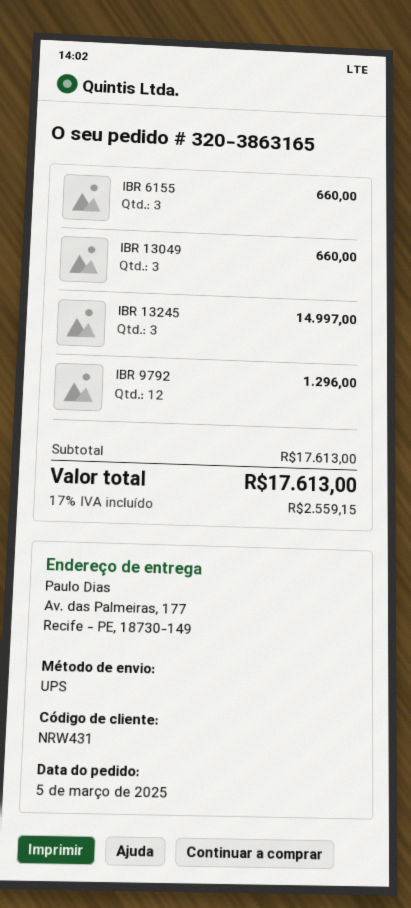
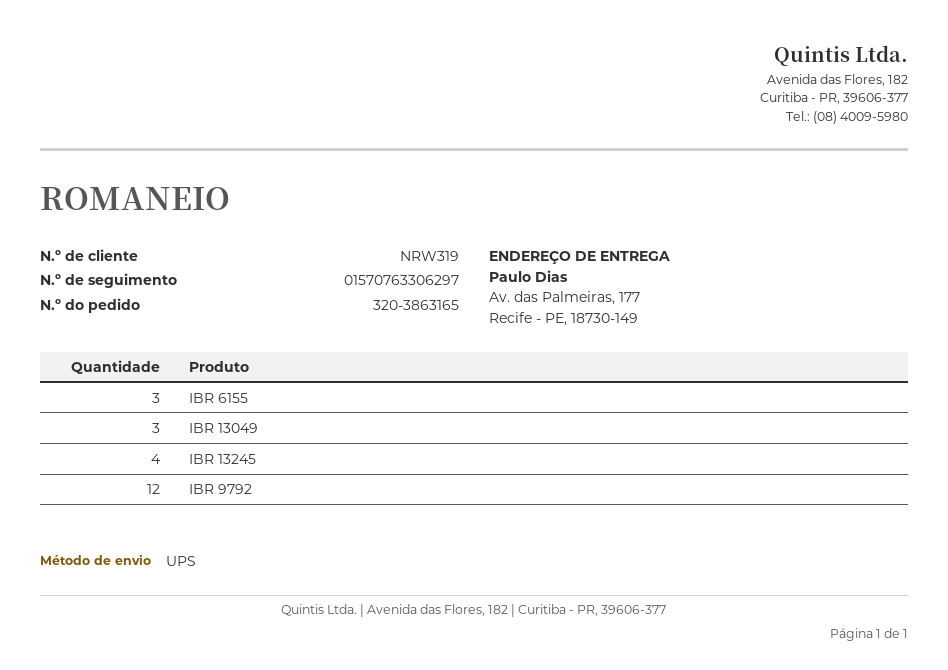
customer number: NRW431 -> NRW319
IBR 13245: 3 -> 4

